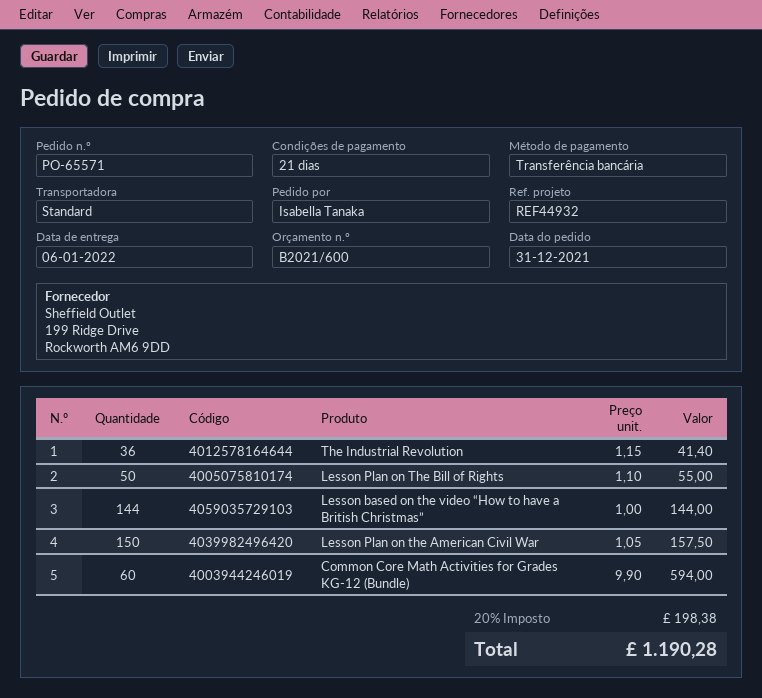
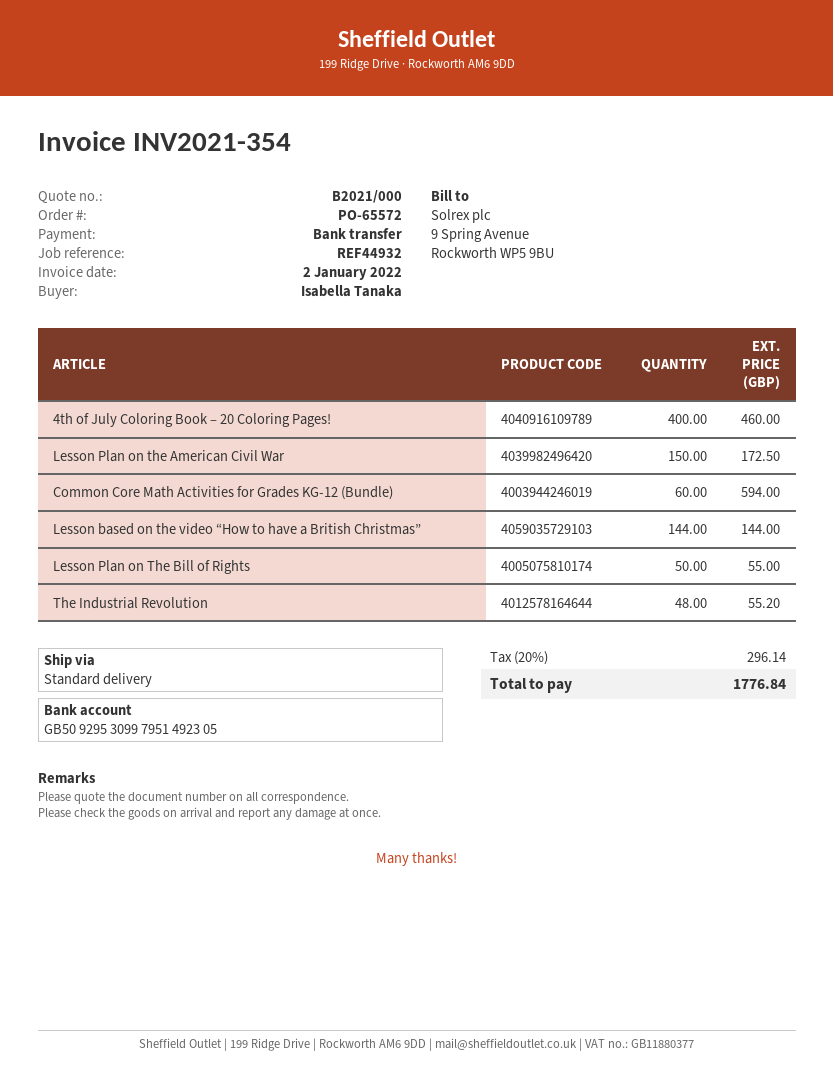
quote number: B2021/600 -> B2021/000
order number: PO-65571 -> PO-65572
The Industrial Revolution: 36 for 41.40 -> 48 for 55.20
Lesson Plan on the American Civil War: 150 for 157.50 -> 150 for 172.50
4th of July Coloring Book – 20 Coloring Pages!: none -> 400 for 460.00
tax: 20% = 198.38 -> 20% = 296.14
total: 1190.28 -> 1776.84

